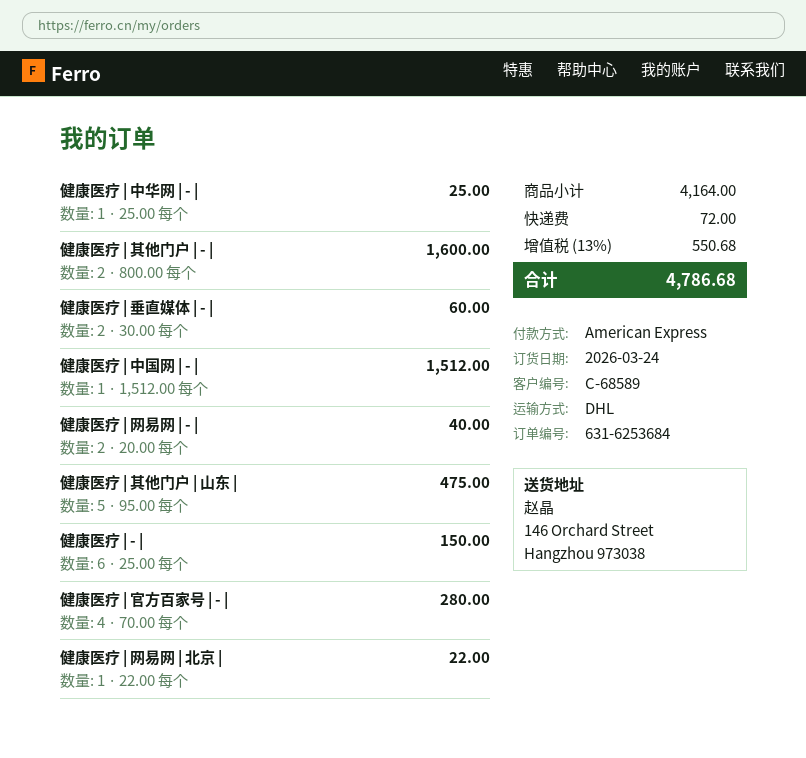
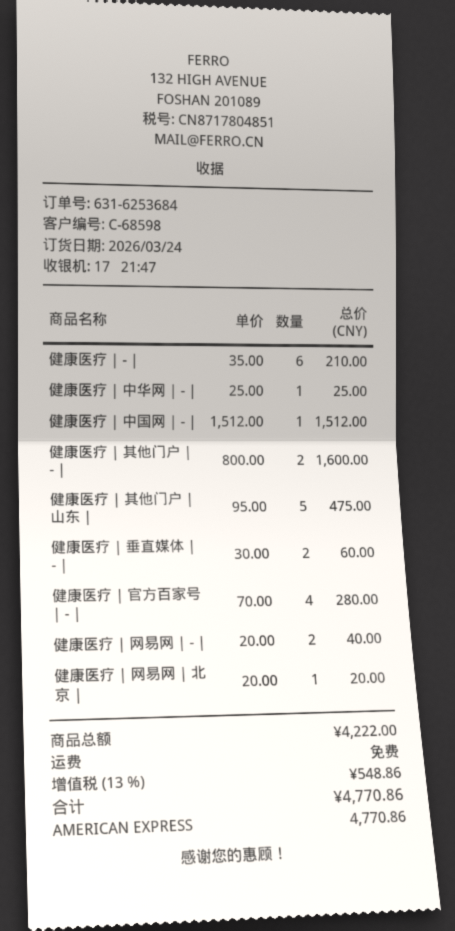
customer number: C-68589 -> C-68598
健康医疗 | - |: 6 x 25.00 = 150.00 -> 6 x 35.00 = 210.00
健康医疗 | 网易网 | 北京 |: 1 x 22.00 = 22.00 -> 1 x 20.00 = 20.00
subtotal: 4164.00 -> 4222.00
shipping: 72.00 -> 0.00
tax: 13% = 550.68 -> 13% = 548.86
total: 4786.68 -> 4770.86

